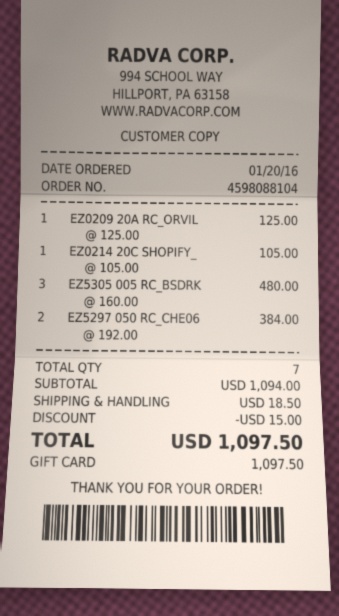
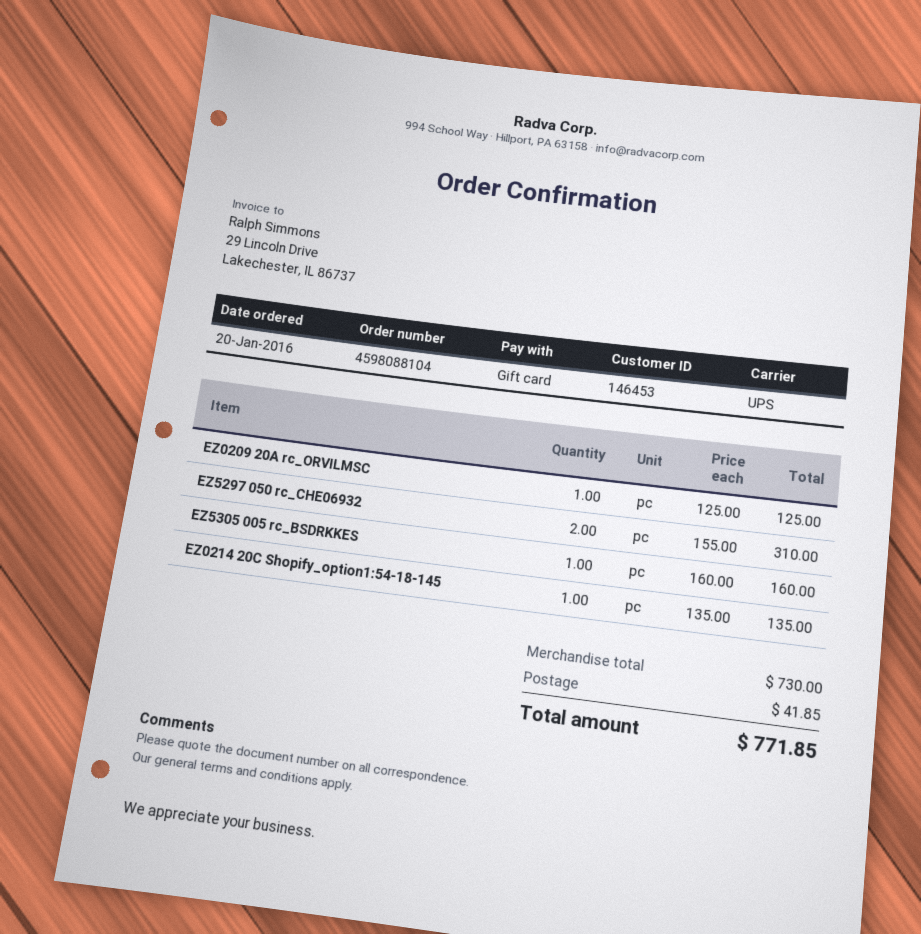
EZ0214 20C SHOPIFY_: 1 x 105.00 = 105.00 -> 1 x 135.00 = 135.00
EZ5305 005 RC_BSDRK: 3 x 160.00 = 480.00 -> 1 x 160.00 = 160.00
EZ5297 050 RC_CHE06: 2 x 192.00 = 384.00 -> 2 x 155.00 = 310.00
subtotal: 1094.00 -> 730.00
discount: 15.00 -> none
shipping: 18.50 -> 41.85
total: 1097.50 -> 771.85

